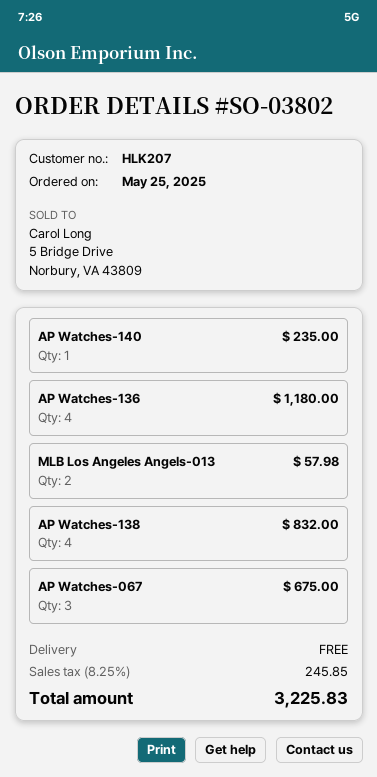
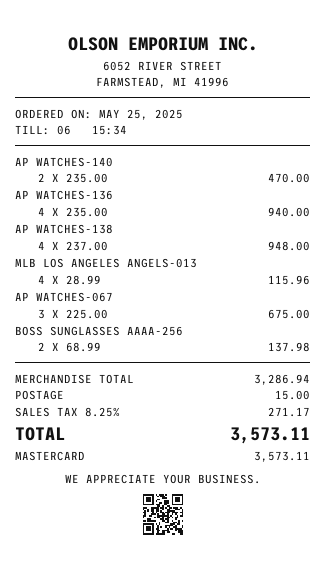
AP Watches-140: 1 for 235.00 -> 2 for 470.00
AP Watches-136: 4 for 1180.00 -> 4 for 940.00
MLB Los Angeles Angels-013: 2 for 57.98 -> 4 for 115.96
AP Watches-138: 4 for 832.00 -> 4 for 948.00
BOSS SUNGLASSES AAAA-256: none -> 2 for 137.98
shipping: 0.00 -> 15.00
tax: 8.25% = 245.85 -> 8.25% = 271.17
total: 3225.83 -> 3573.11

